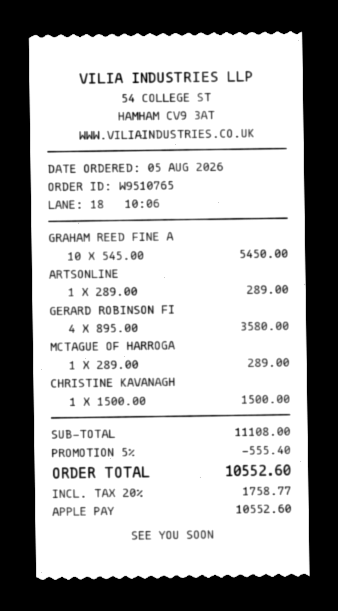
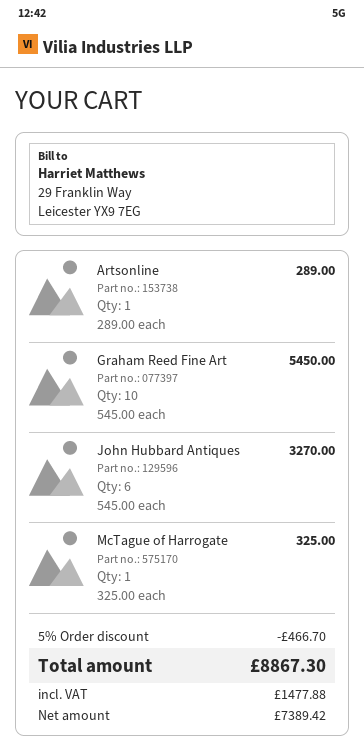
GERARD ROBINSON FI: 4 x 895.00 = 3580.00 -> none
MCTAGUE OF HARROGA: 1 x 289.00 = 289.00 -> 1 x 325.00 = 325.00
CHRISTINE KAVANAGH: 1 x 1500.00 = 1500.00 -> none
John Hubbard Antiques: none -> 6 x 545.00 = 3270.00
discount: 5% = 555.40 -> 5% = 466.70
tax: 1758.77 -> 1477.88
total: 10552.60 -> 8867.30

